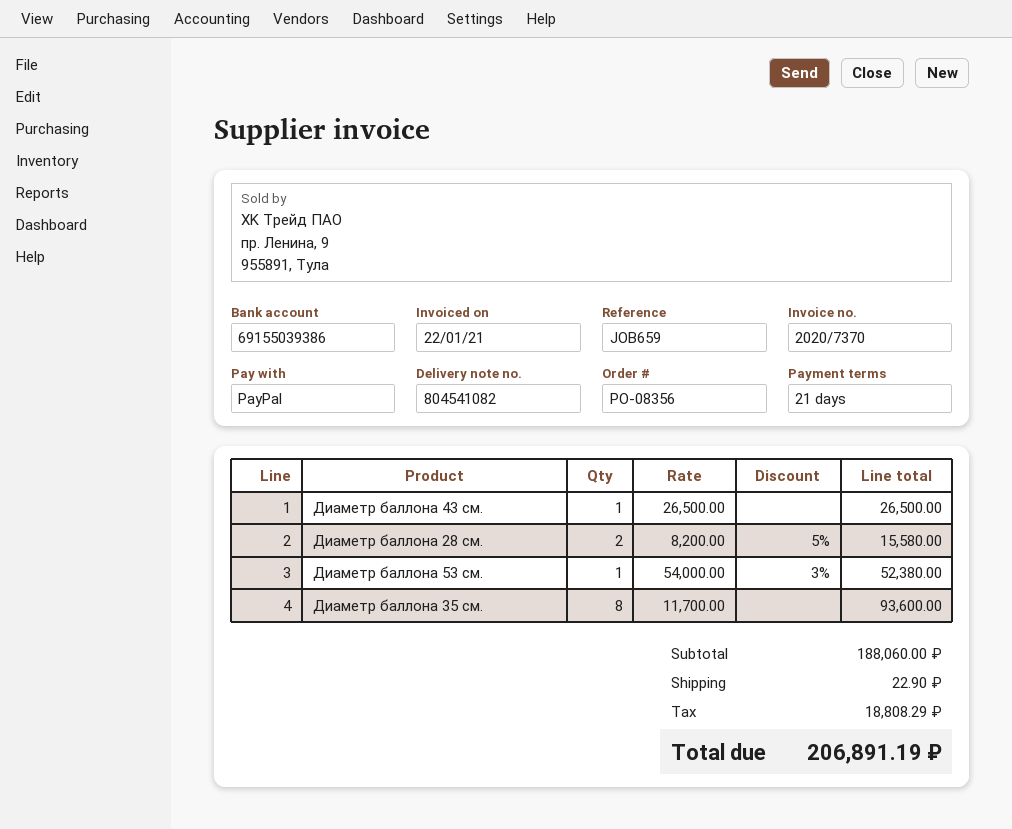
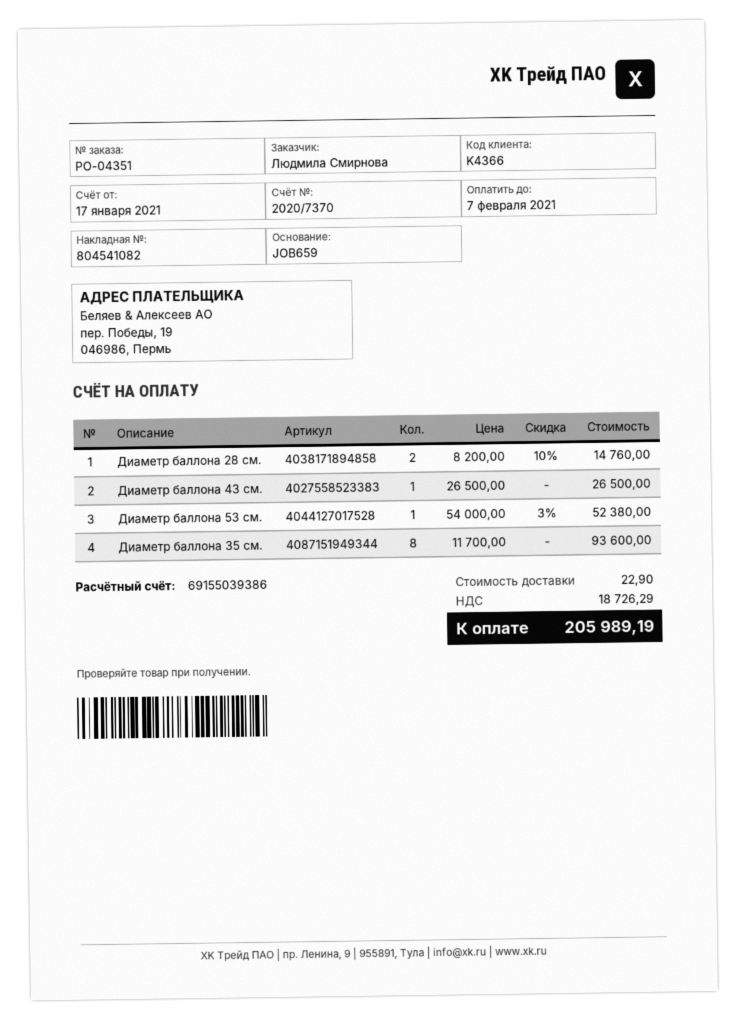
order number: PO-08356 -> PO-04351
invoice date: 2021-01-22 -> 2021-01-17
Диаметр баллона 28 см.: 2 x 8200.00 - 5% = 15580.00 -> 2 x 8200.00 - 10% = 14760.00
tax: 18808.29 -> 18726.29
total: 206891.19 -> 205989.19

